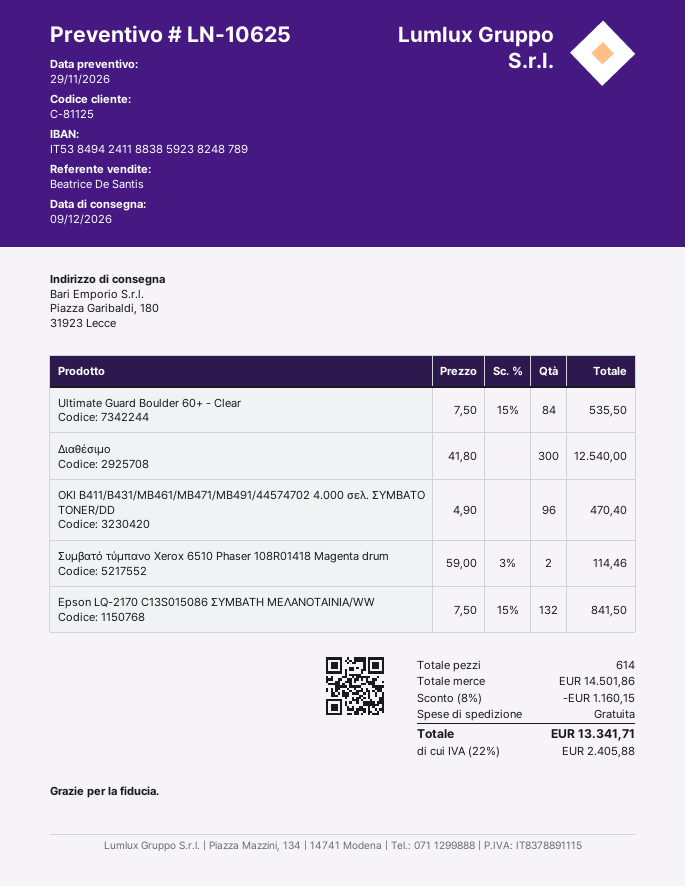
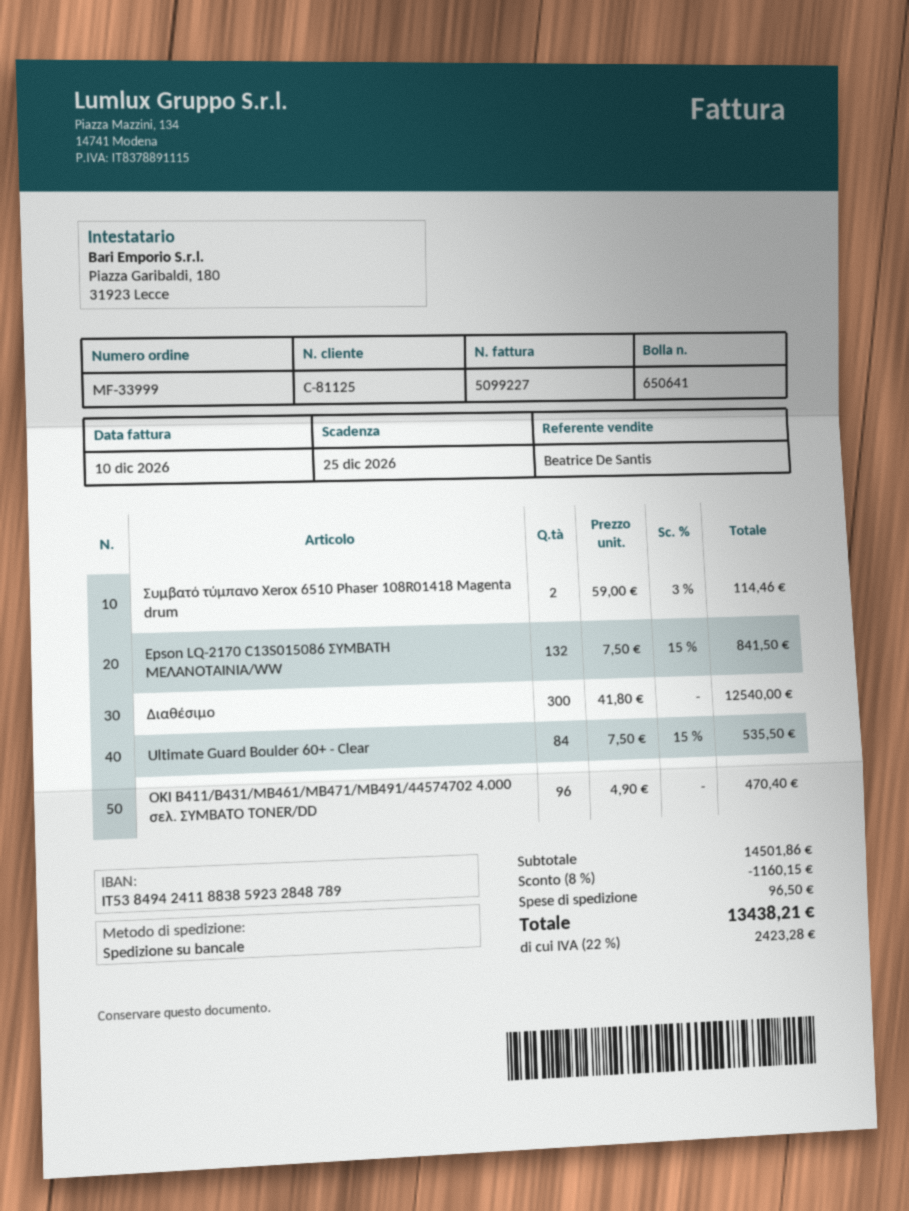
bank account: IT5384942411883859238248789 -> IT5384942411883859232848789
shipping: 0.00 -> 96.50
tax: 22% = 2405.88 -> 22% = 2423.28
total: 13341.71 -> 13438.21

